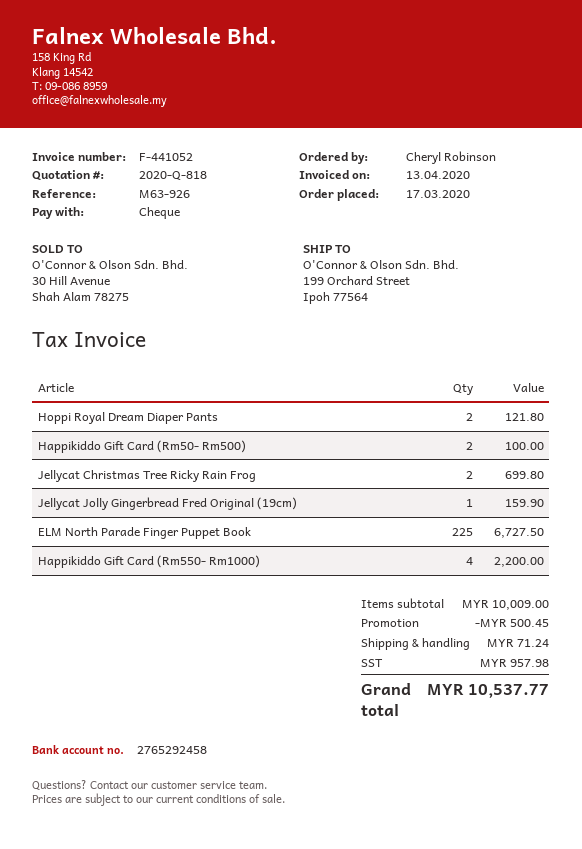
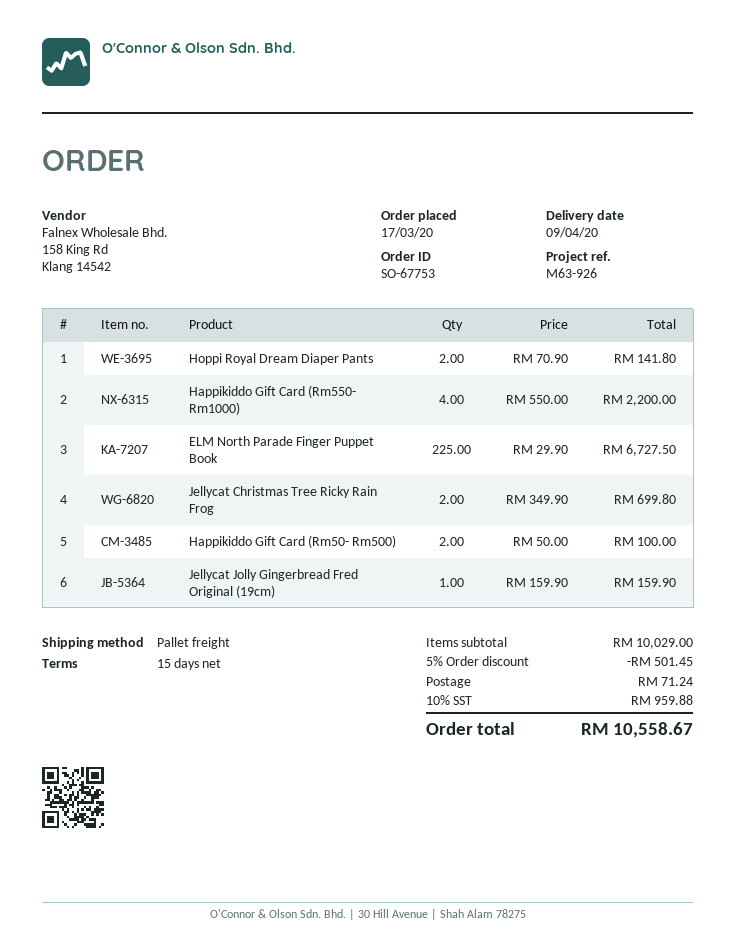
Hoppi Royal Dream Diaper Pants: 2 for 121.80 -> 2 for 141.80
subtotal: 10009.00 -> 10029.00
discount: 500.45 -> 501.45
tax: 957.98 -> 959.88
total: 10537.77 -> 10558.67

